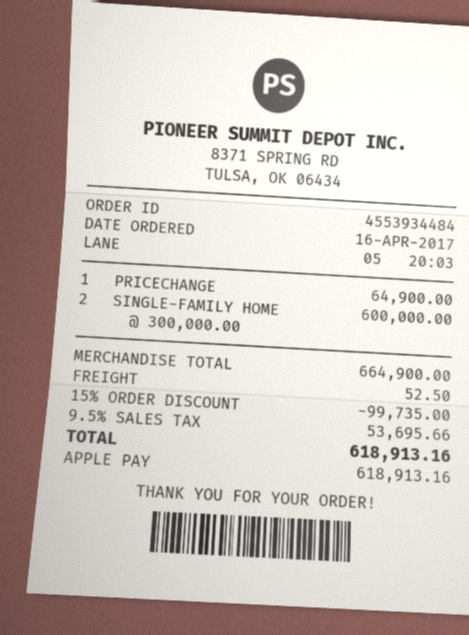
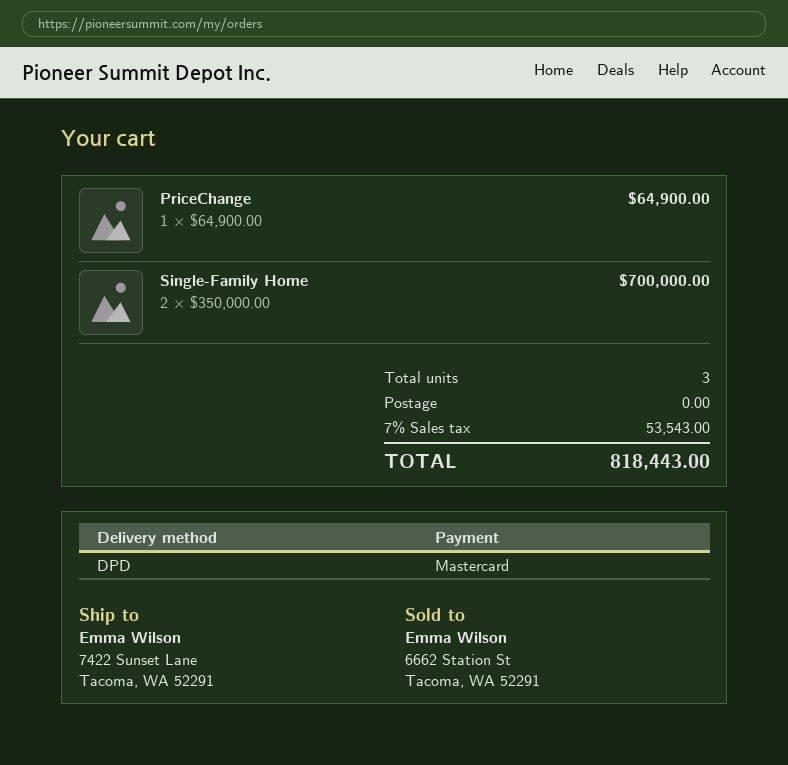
payment method: Apple Pay -> Mastercard
SINGLE-FAMILY HOME: 2 x 300000.00 = 600000.00 -> 2 x 350000.00 = 700000.00
discount: 15% = 99735.00 -> none
shipping: 52.50 -> 0.00
tax: 9.5% = 53695.66 -> 7% = 53543.00
total: 618913.16 -> 818443.00

